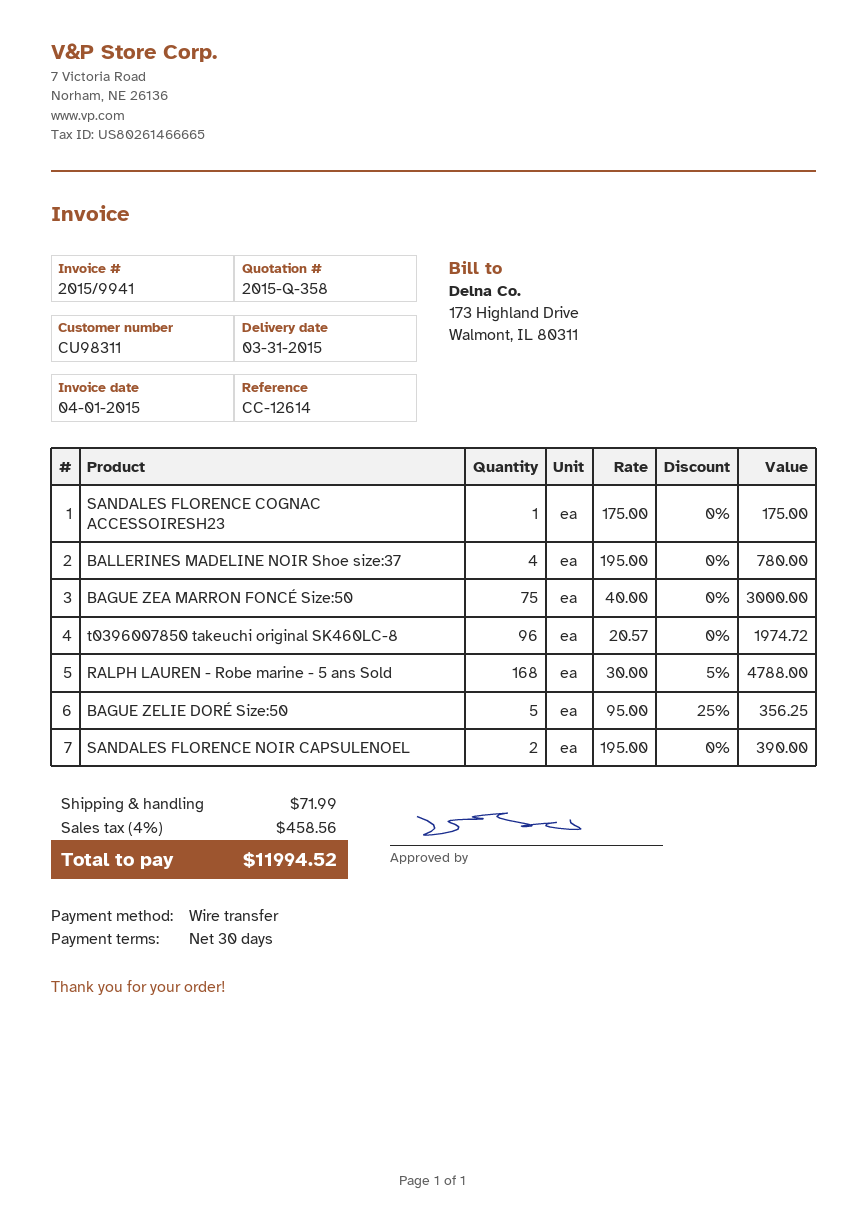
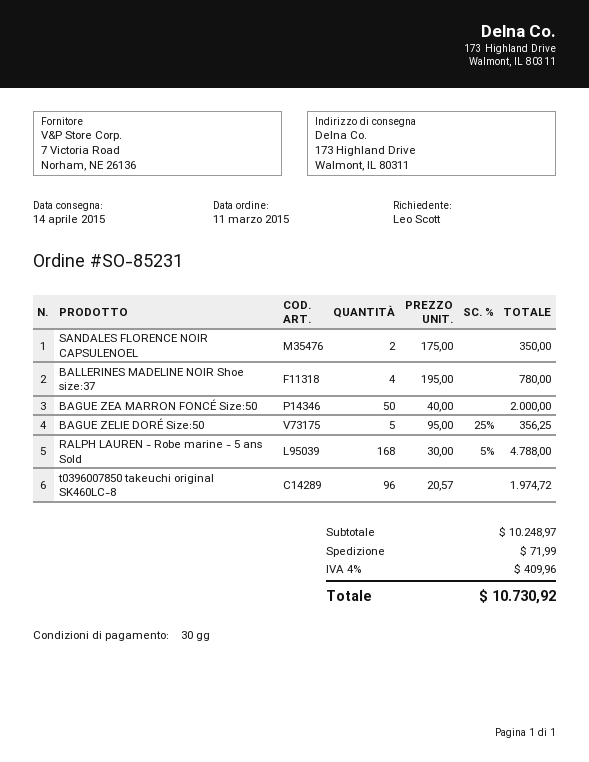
delivery date: 2015-03-31 -> 2015-04-14
SANDALES FLORENCE COGNAC ACCESSOIRESH23: 1 x 175.00 = 175.00 -> none
BAGUE ZEA MARRON FONCÉ Size:50: 75 x 40.00 = 3000.00 -> 50 x 40.00 = 2000.00
SANDALES FLORENCE NOIR CAPSULENOEL: 2 x 195.00 = 390.00 -> 2 x 175.00 = 350.00
tax: 4% = 458.56 -> 4% = 409.96
total: 11994.52 -> 10730.92

